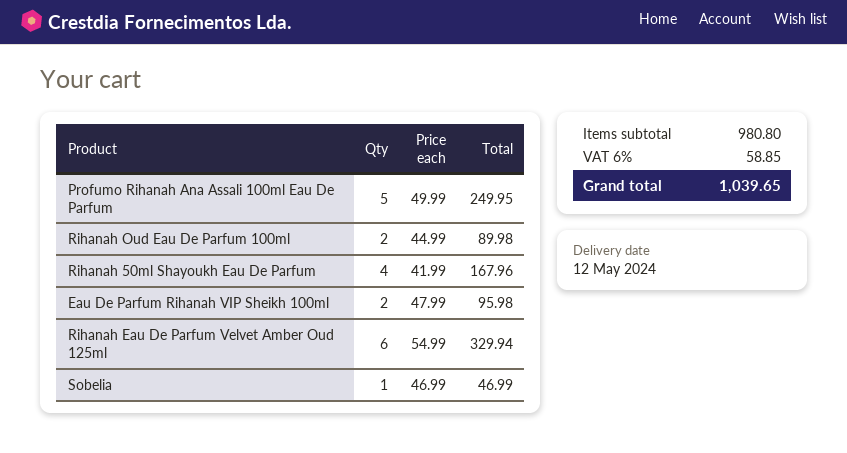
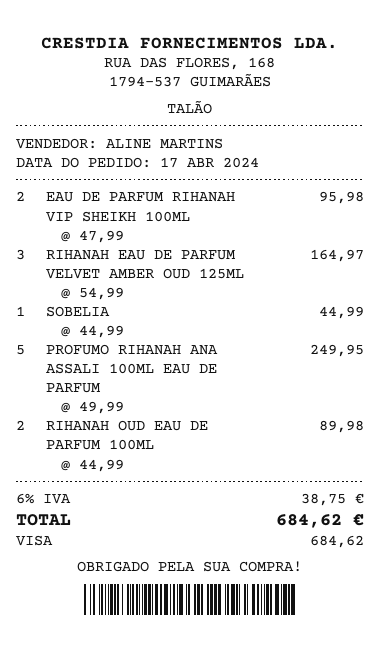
Rihanah 50ml Shayoukh Eau De Parfum: 4 x 41.99 = 167.96 -> none
Rihanah Eau De Parfum Velvet Amber Oud 125ml: 6 x 54.99 = 329.94 -> 3 x 54.99 = 164.97
Sobelia: 1 x 46.99 = 46.99 -> 1 x 44.99 = 44.99
tax: 6% = 58.85 -> 6% = 38.75
total: 1039.65 -> 684.62

